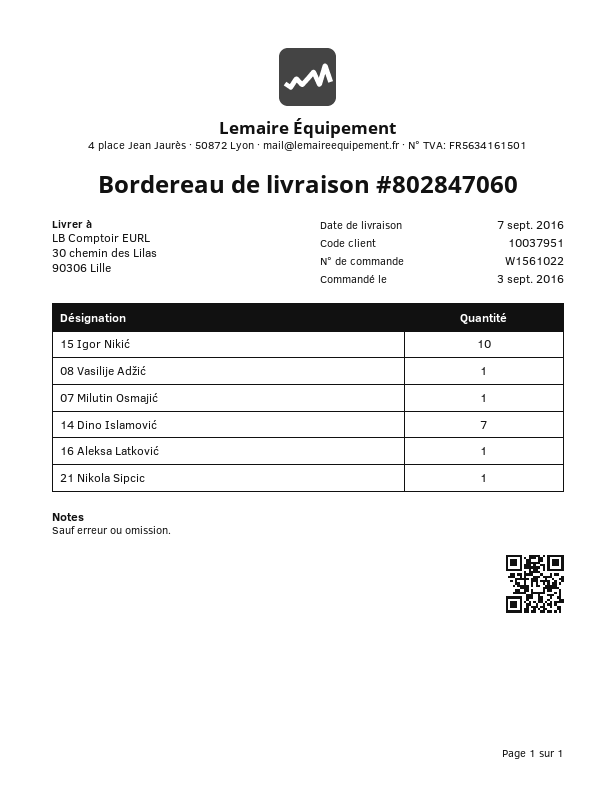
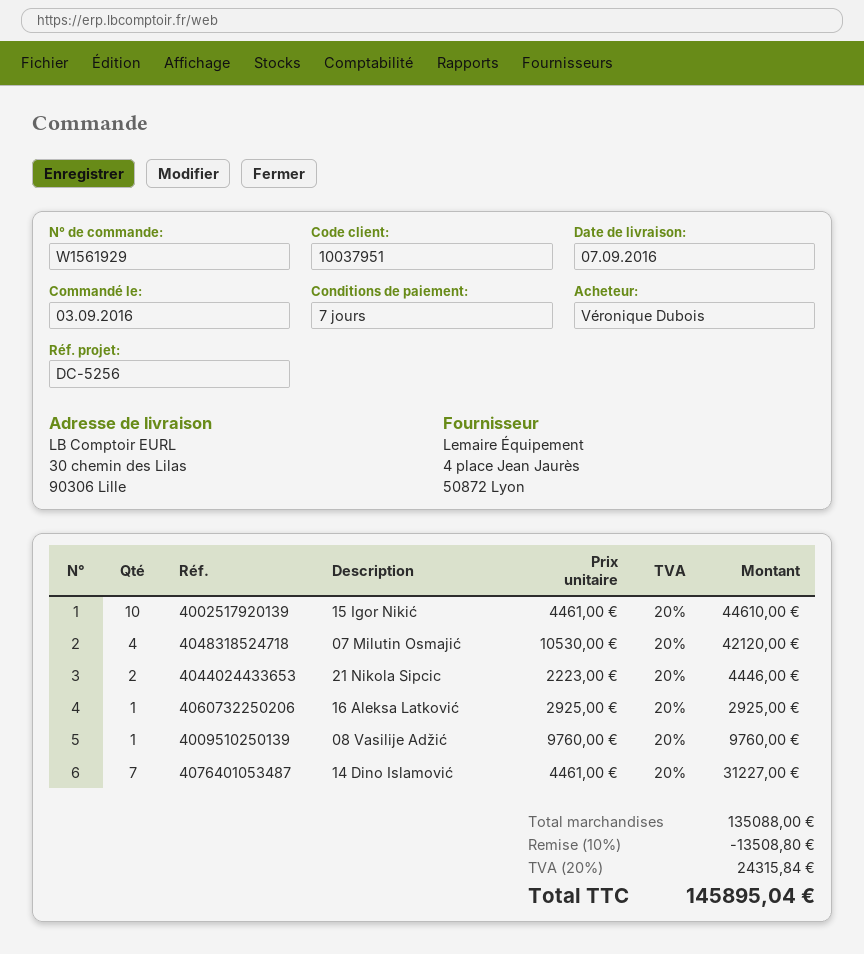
order number: W1561022 -> W1561929
07 Milutin Osmajić: 1 -> 4
21 Nikola Sipcic: 1 -> 2

